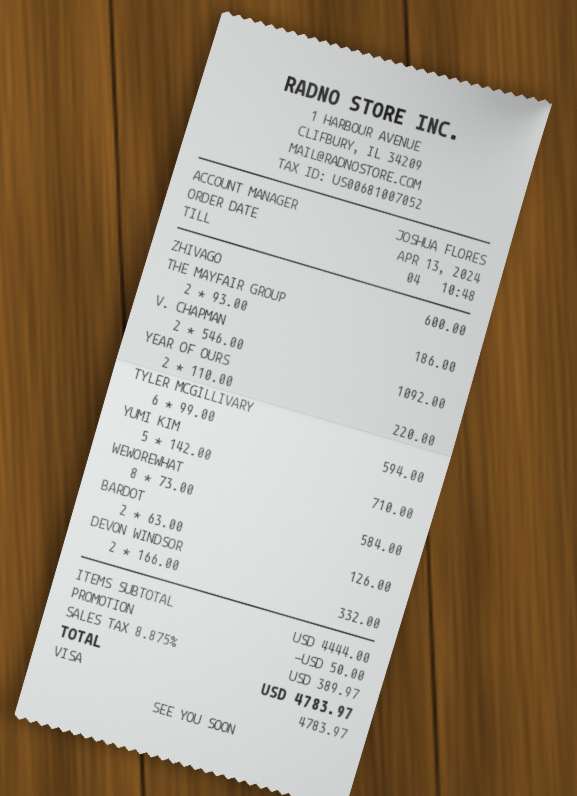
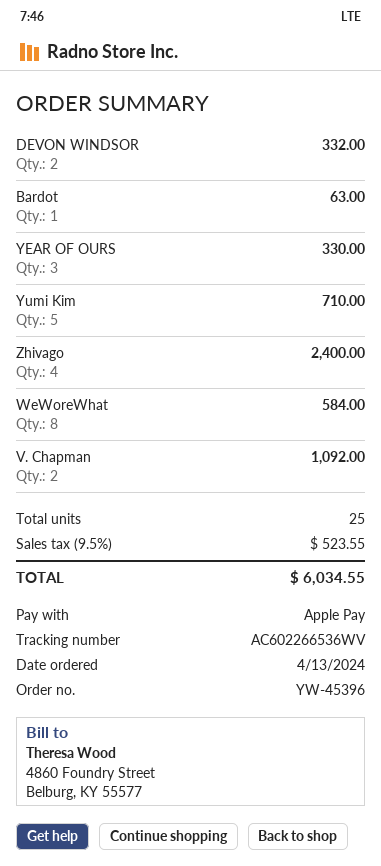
payment method: Visa -> Apple Pay
ZHIVAGO: 1 for 600.00 -> 4 for 2400.00
THE MAYFAIR GROUP: 2 for 186.00 -> none
YEAR OF OURS: 2 for 220.00 -> 3 for 330.00
TYLER MCGILLIVARY: 6 for 594.00 -> none
BARDOT: 2 for 126.00 -> 1 for 63.00
discount: 50.00 -> none
tax: 8.875% = 389.97 -> 9.5% = 523.55
total: 4783.97 -> 6034.55

